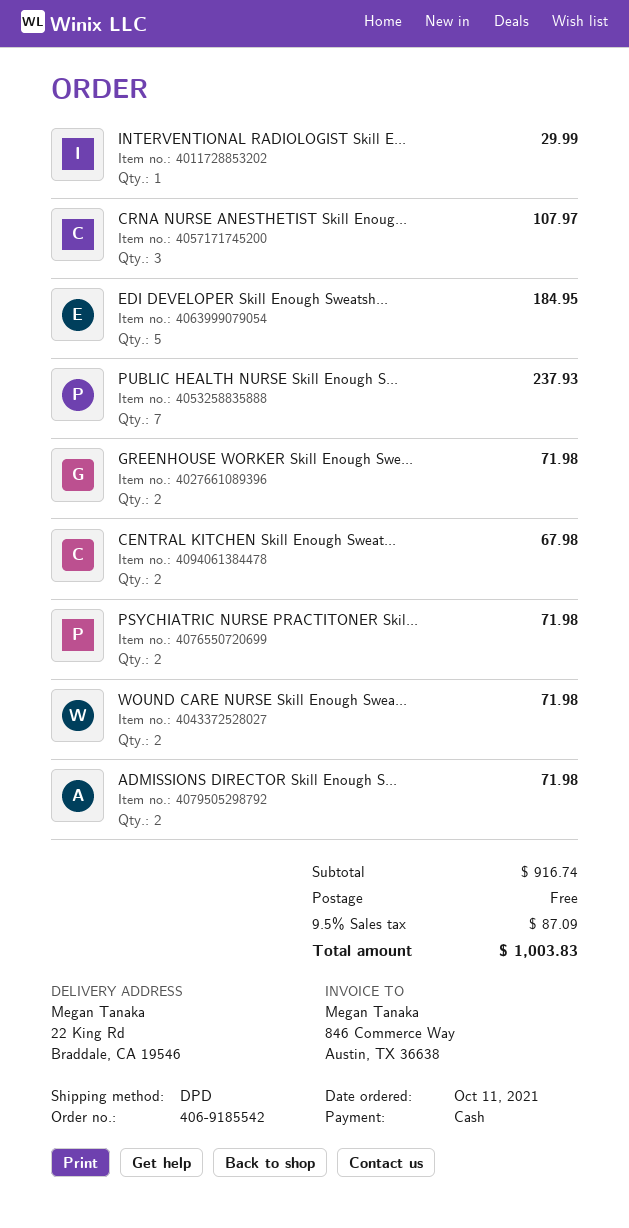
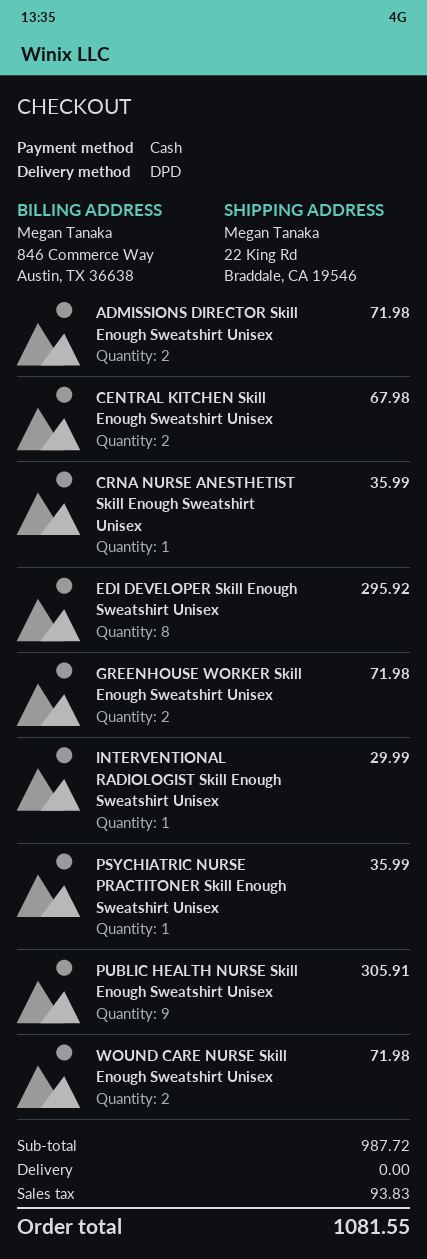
CRNA NURSE ANESTHETIST Skill Enoug...: 3 for 107.97 -> 1 for 35.99
EDI DEVELOPER Skill Enough Sweatsh...: 5 for 184.95 -> 8 for 295.92
PUBLIC HEALTH NURSE Skill Enough S...: 7 for 237.93 -> 9 for 305.91
PSYCHIATRIC NURSE PRACTITONER Skil...: 2 for 71.98 -> 1 for 35.99
subtotal: 916.74 -> 987.72
tax: 87.09 -> 93.83
total: 1003.83 -> 1081.55

